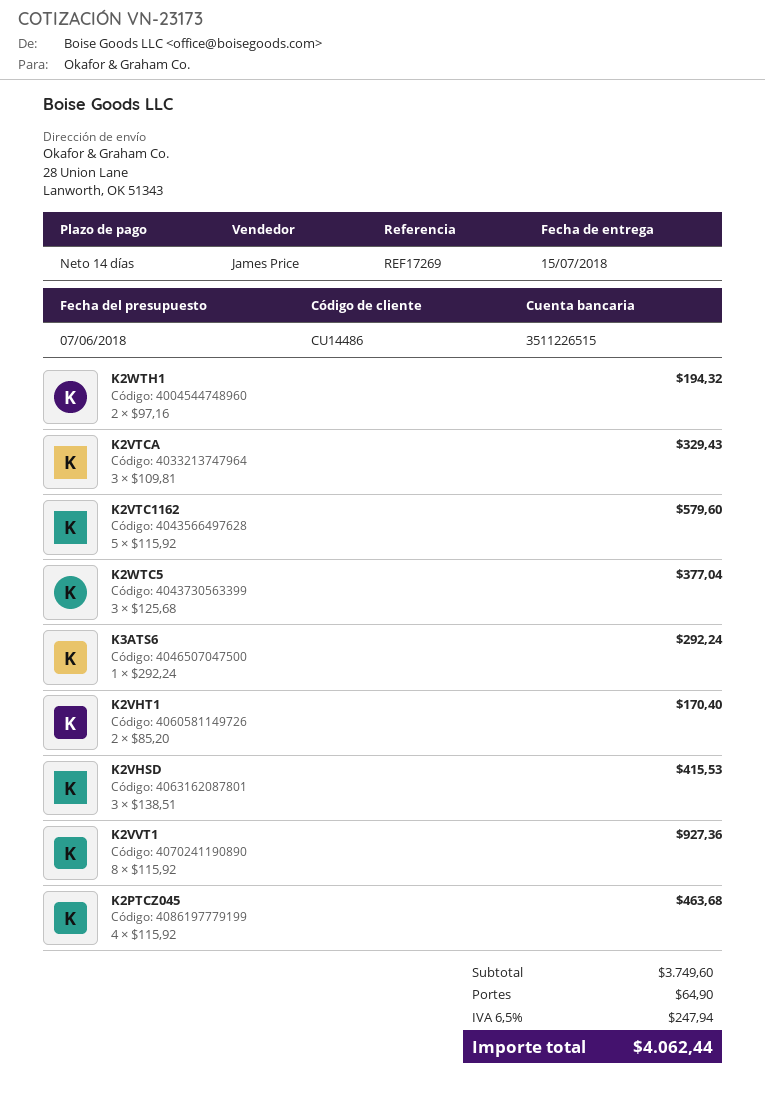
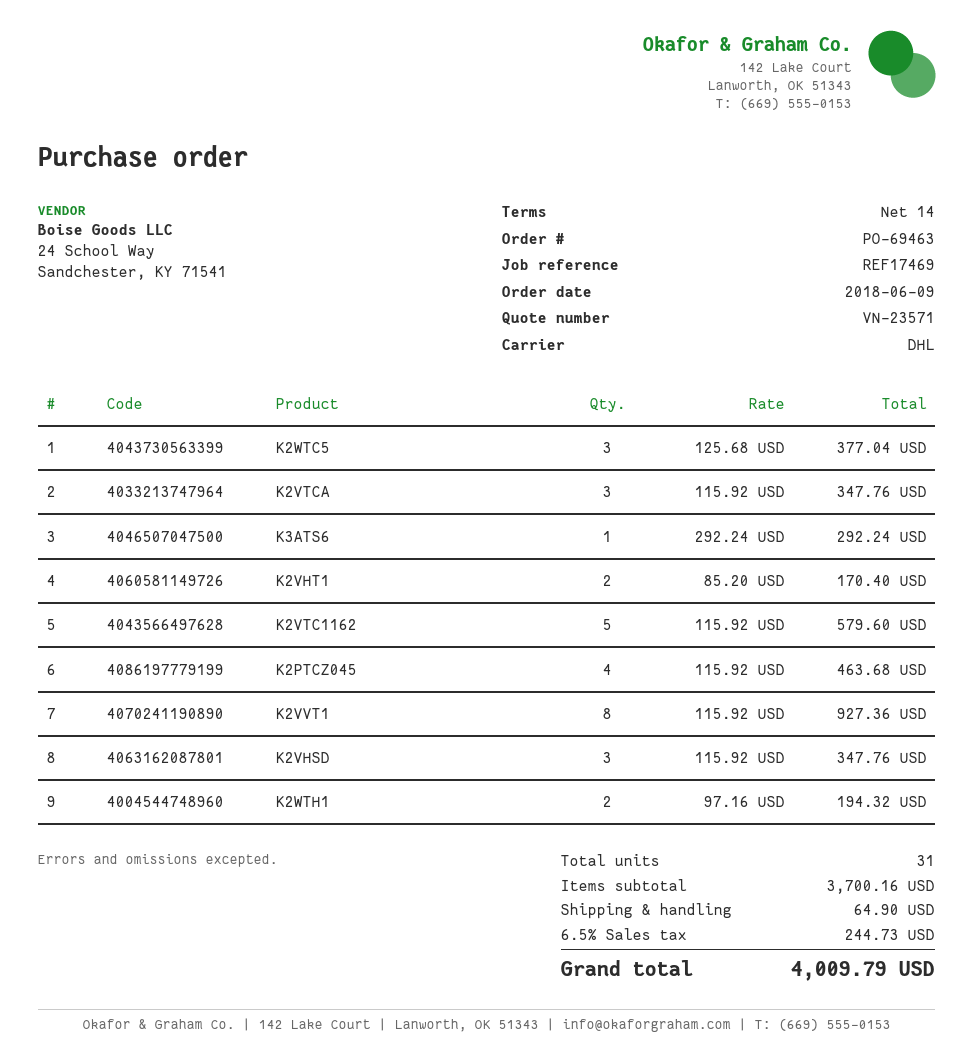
quote number: VN-23173 -> VN-23571
reference: REF17269 -> REF17469
K2VTCA: 3 x 109.81 = 329.43 -> 3 x 115.92 = 347.76
K2VHSD: 3 x 138.51 = 415.53 -> 3 x 115.92 = 347.76
subtotal: 3749.60 -> 3700.16
tax: 6.5% = 247.94 -> 6.5% = 244.73
total: 4062.44 -> 4009.79

